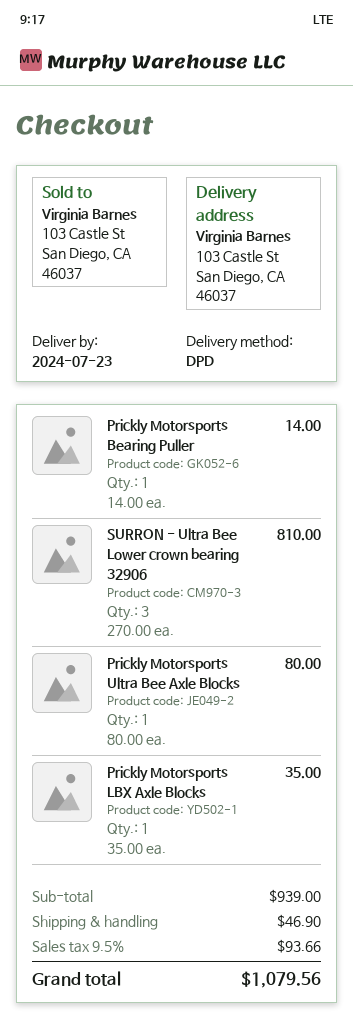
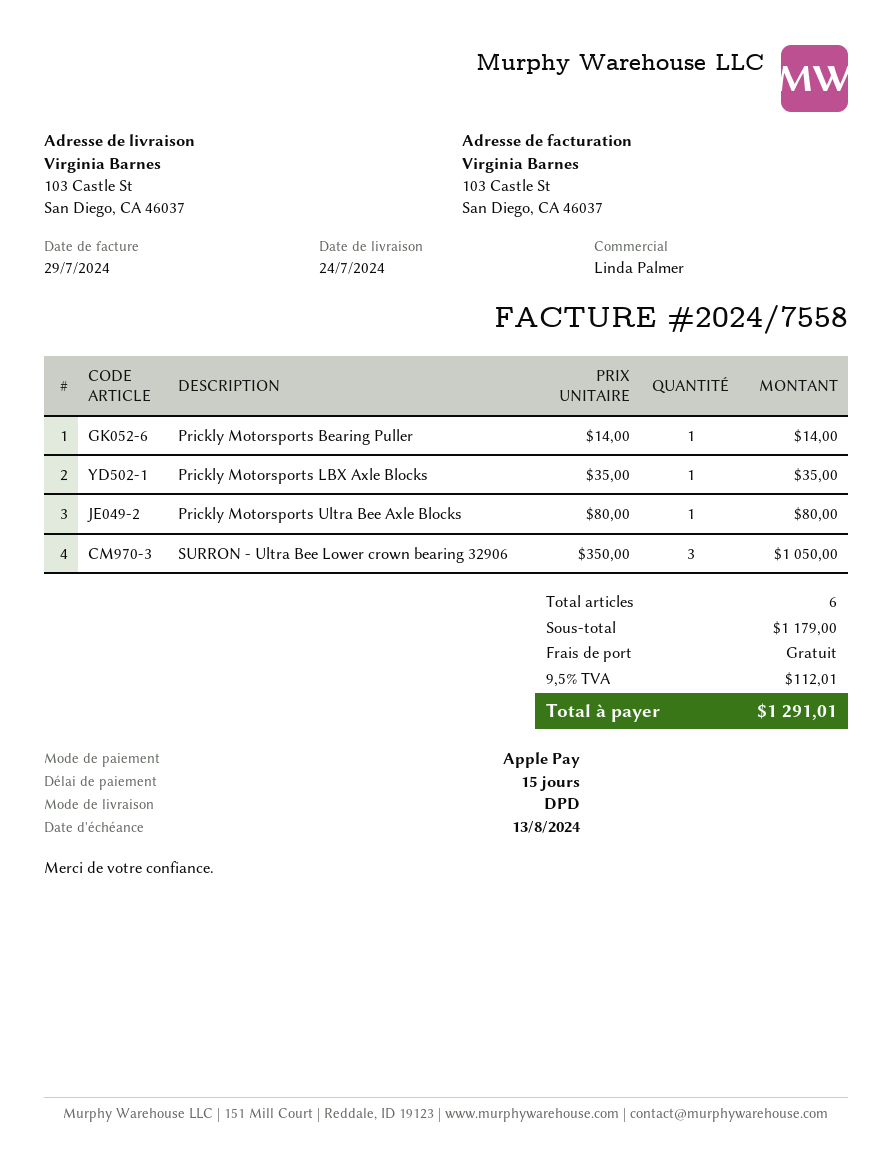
delivery date: 2024-07-23 -> 2024-07-24
SURRON - Ultra Bee Lower crown bearing 32906: 3 x 270.00 = 810.00 -> 3 x 350.00 = 1050.00
subtotal: 939.00 -> 1179.00
shipping: 46.90 -> 0.00
tax: 9.5% = 93.66 -> 9.5% = 112.01
total: 1079.56 -> 1291.01

